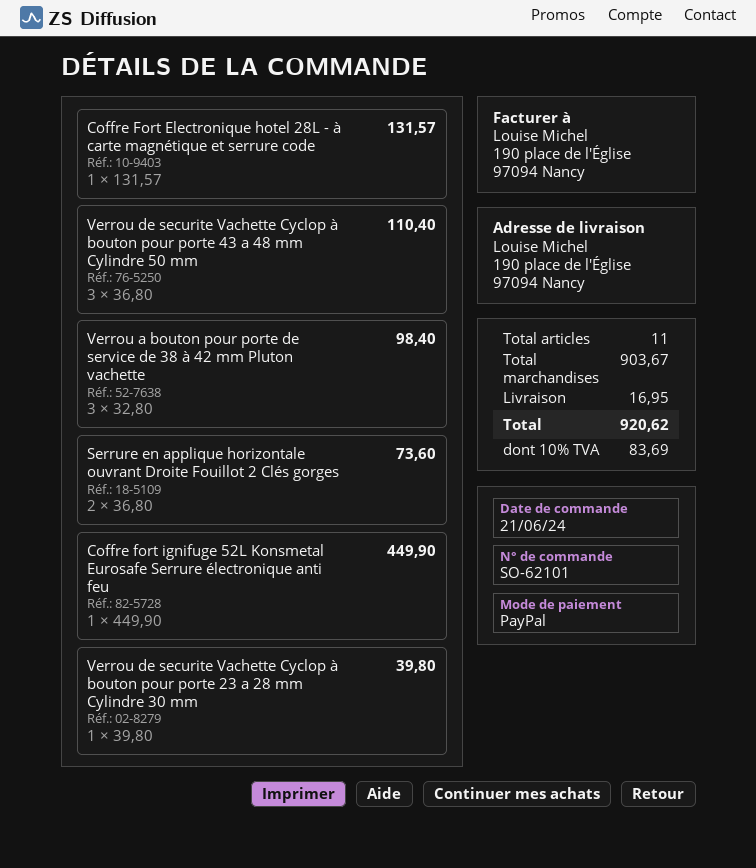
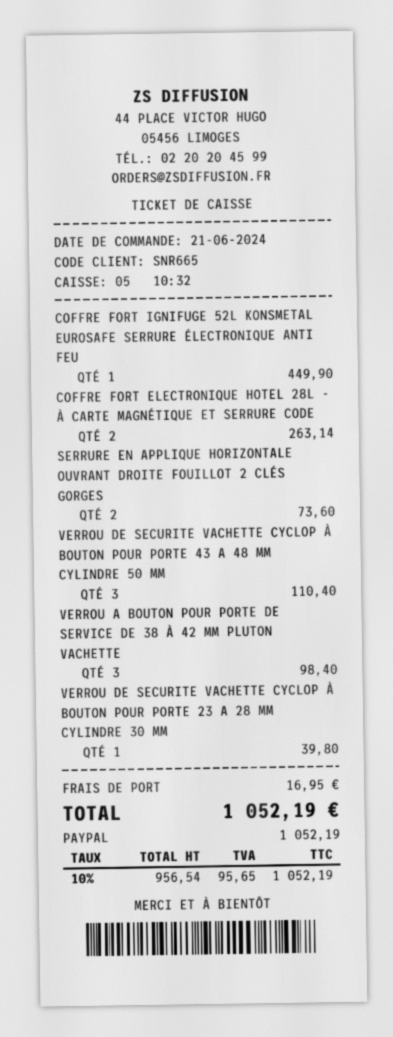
Coffre Fort Electronique hotel 28L - à carte magnétique et serrure code: 1 for 131.57 -> 2 for 263.14
tax: 10% = 83.69 -> 10% = 95.65
total: 920.62 -> 1052.19

